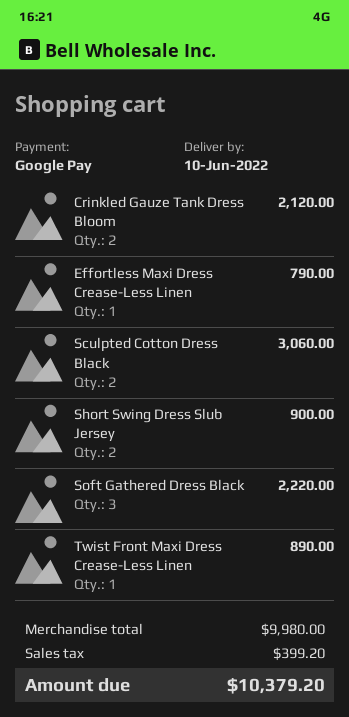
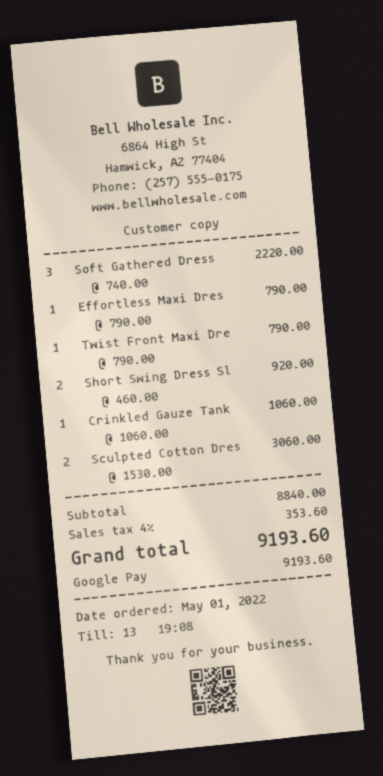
Crinkled Gauze Tank Dress Bloom: 2 for 2120.00 -> 1 for 1060.00
Short Swing Dress Slub Jersey: 2 for 900.00 -> 2 for 920.00
Twist Front Maxi Dress Crease-Less Linen: 1 for 890.00 -> 1 for 790.00
subtotal: 9980.00 -> 8840.00
tax: 399.20 -> 353.60
total: 10379.20 -> 9193.60

